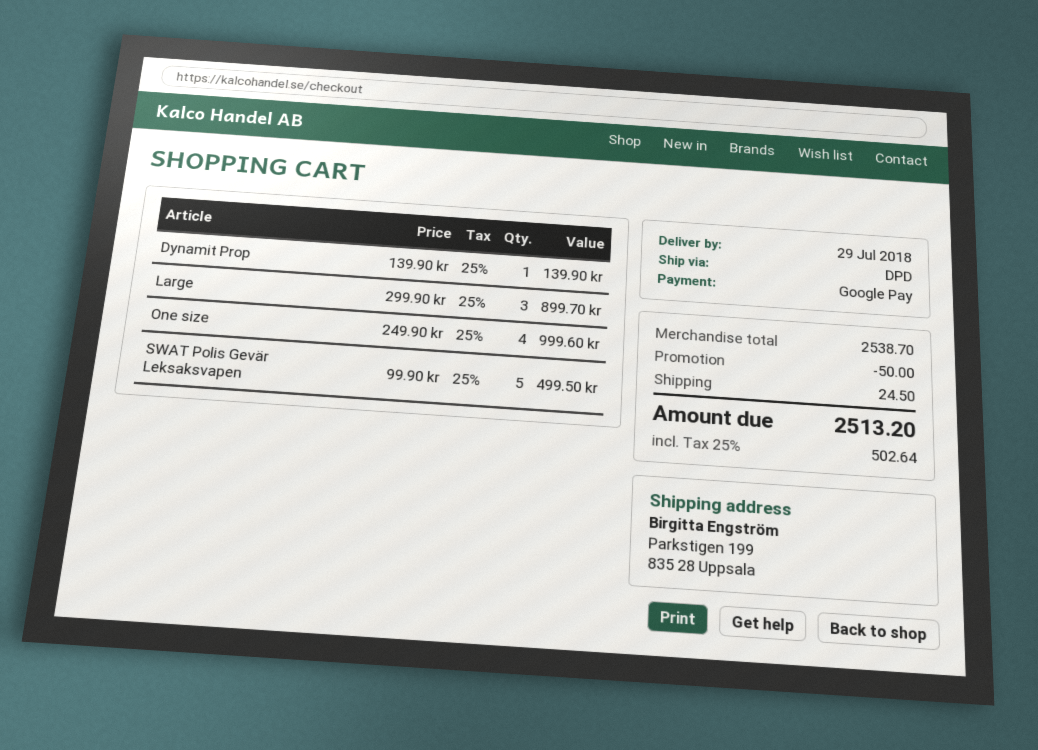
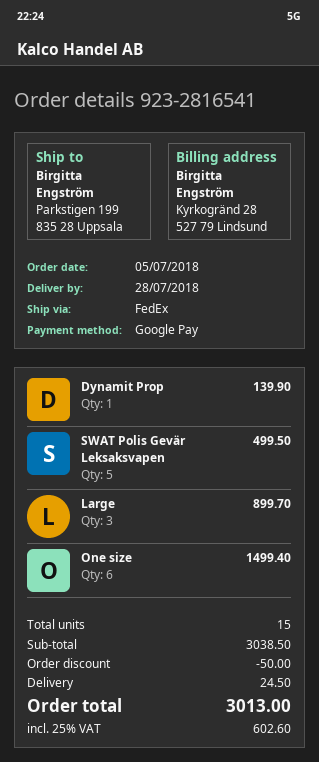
delivery date: 2018-07-29 -> 2018-07-28
shipping method: DPD -> FedEx
One size: 4 for 999.60 -> 6 for 1499.40
subtotal: 2538.70 -> 3038.50
tax: 25% = 502.64 -> 25% = 602.60
total: 2513.20 -> 3013.00

